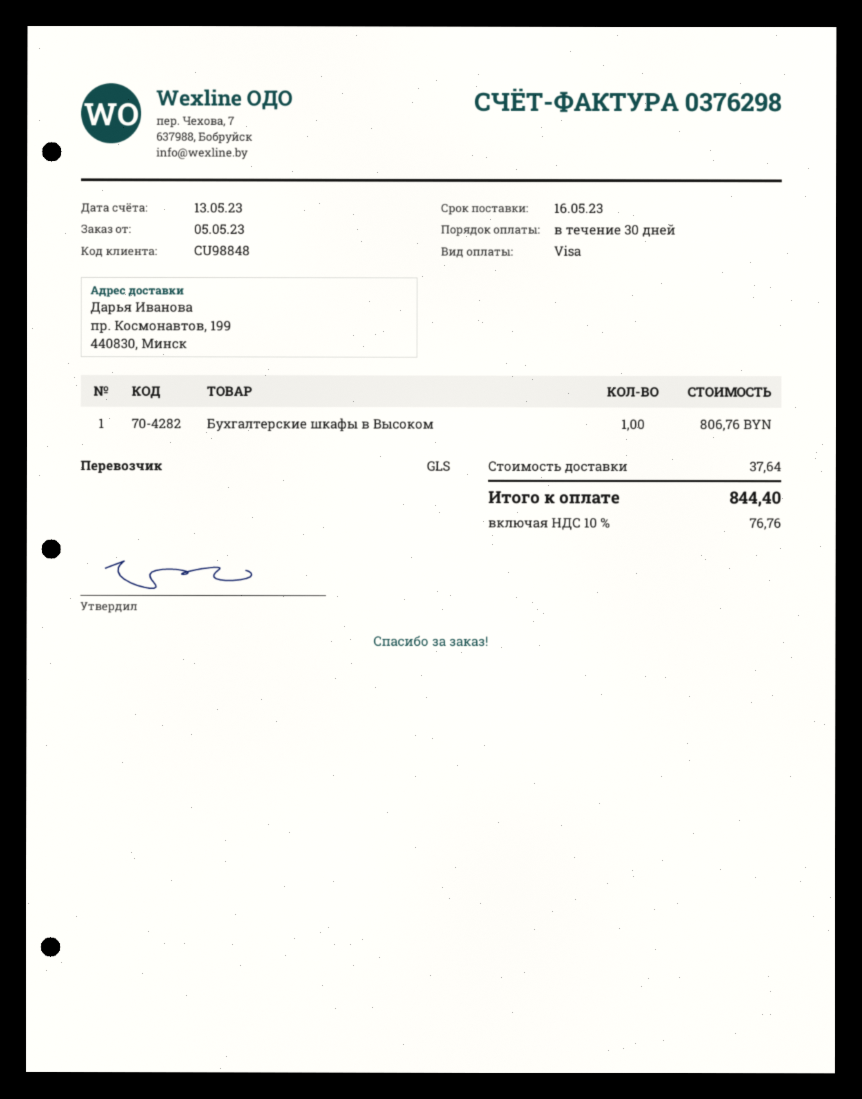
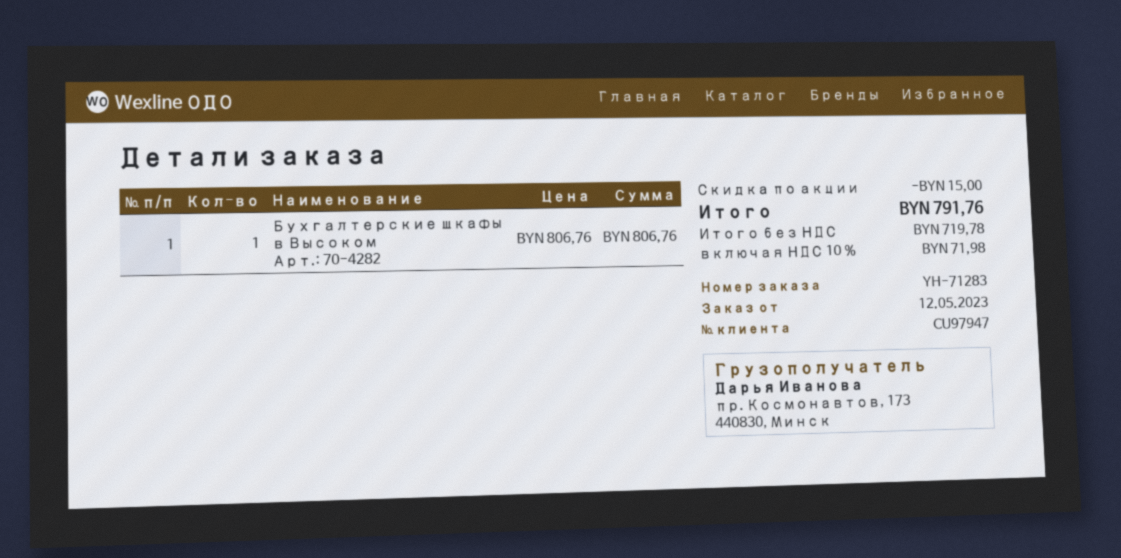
order date: 2023-05-05 -> 2023-05-12
customer number: CU98848 -> CU97947
ship to: пр. Космонавтов, 199, 440830, Минск -> пр. Космонавтов, 173, 440830, Минск
discount: none -> 15.00
shipping: 37.64 -> none
tax: 10% = 76.76 -> 10% = 71.98
total: 844.40 -> 791.76

